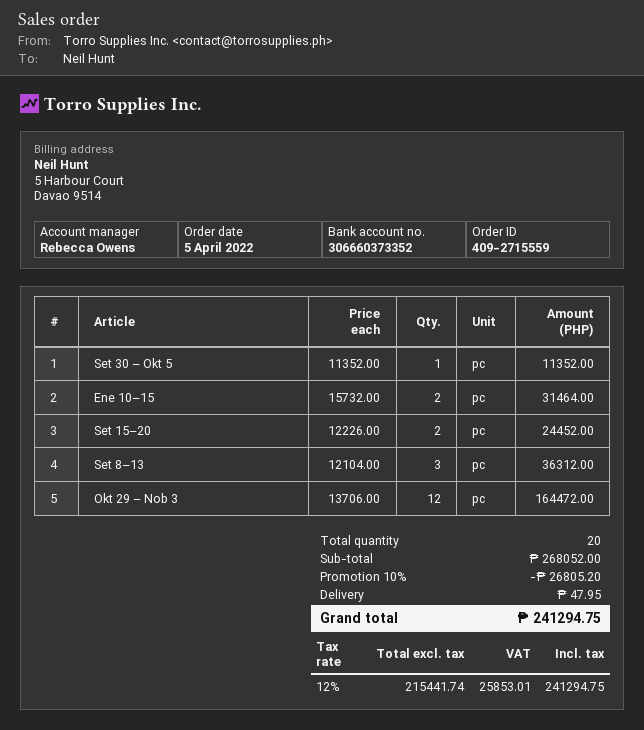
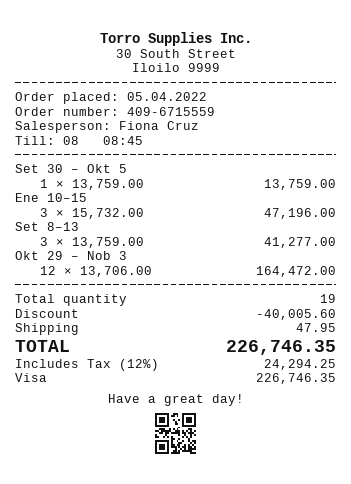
order number: 409-2715559 -> 409-6715559
sales rep: Rebecca Owens -> Fiona Cruz
Set 30 – Okt 5: 1 x 11352.00 = 11352.00 -> 1 x 13759.00 = 13759.00
Ene 10–15: 2 x 15732.00 = 31464.00 -> 3 x 15732.00 = 47196.00
Set 15–20: 2 x 12226.00 = 24452.00 -> none
Set 8–13: 3 x 12104.00 = 36312.00 -> 3 x 13759.00 = 41277.00
total quantity: 20 -> 19
discount: 26805.20 -> 40005.60
tax: 12% = 25853.01 -> 12% = 24294.25
total: 241294.75 -> 226746.35

